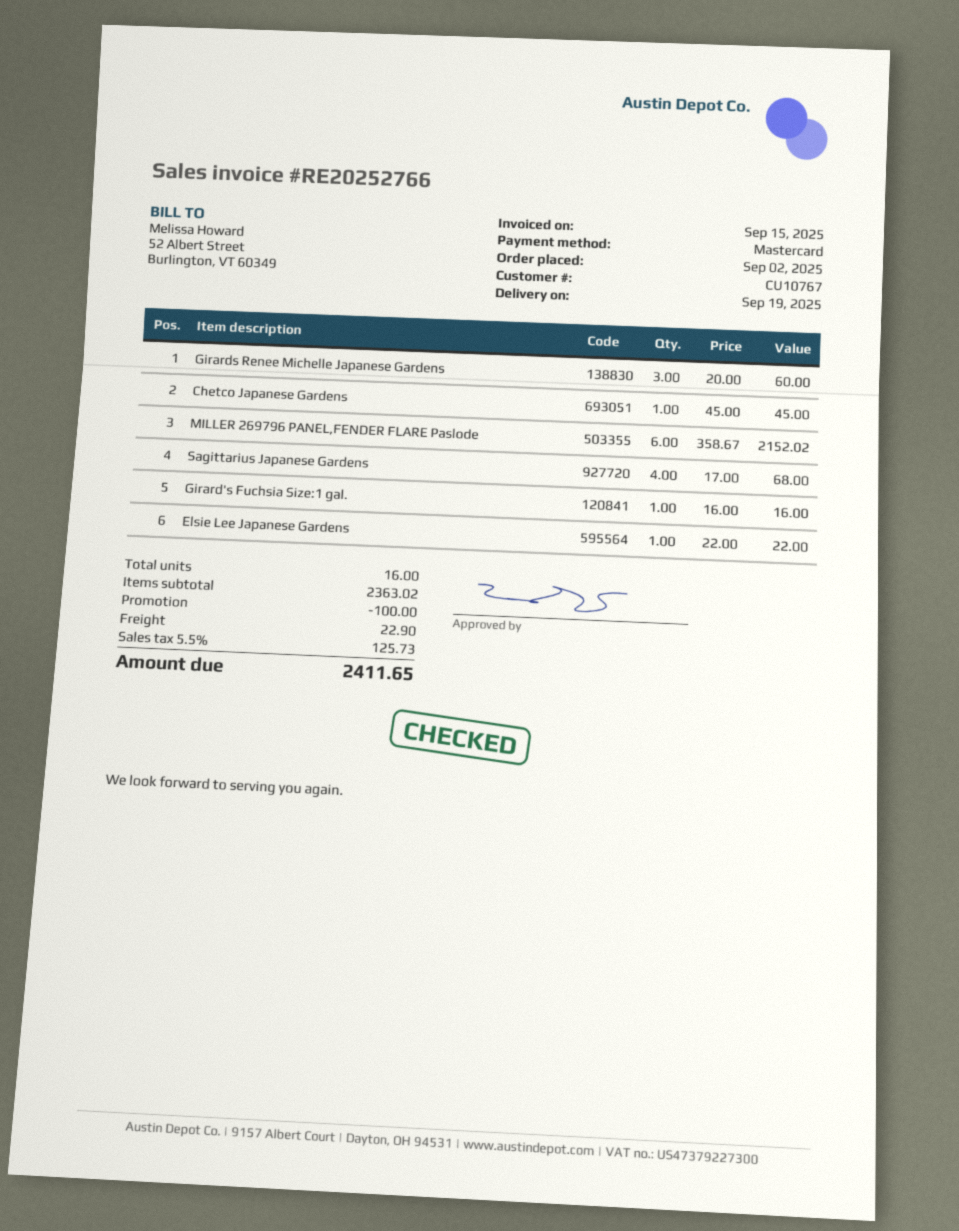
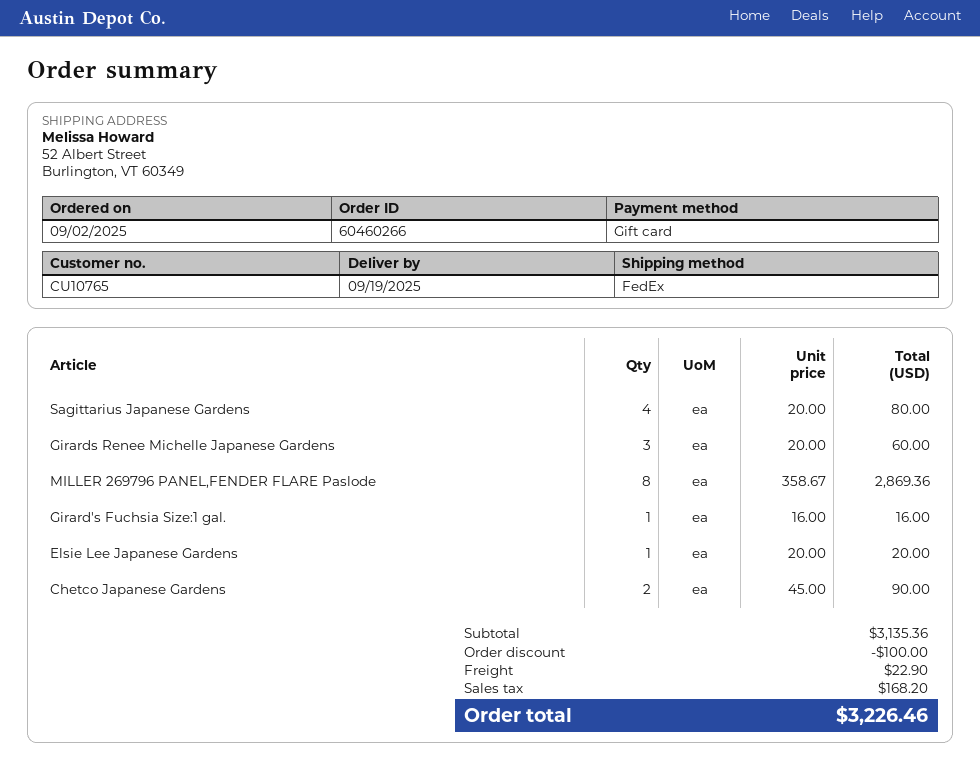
customer number: CU10767 -> CU10765
payment method: Mastercard -> gift card
Chetco Japanese Gardens: 1 x 45.00 = 45.00 -> 2 x 45.00 = 90.00
MILLER 269796 PANEL,FENDER FLARE Paslode: 6 x 358.67 = 2152.02 -> 8 x 358.67 = 2869.36
Sagittarius Japanese Gardens: 4 x 17.00 = 68.00 -> 4 x 20.00 = 80.00
Elsie Lee Japanese Gardens: 1 x 22.00 = 22.00 -> 1 x 20.00 = 20.00
subtotal: 2363.02 -> 3135.36
tax: 125.73 -> 168.20
total: 2411.65 -> 3226.46

